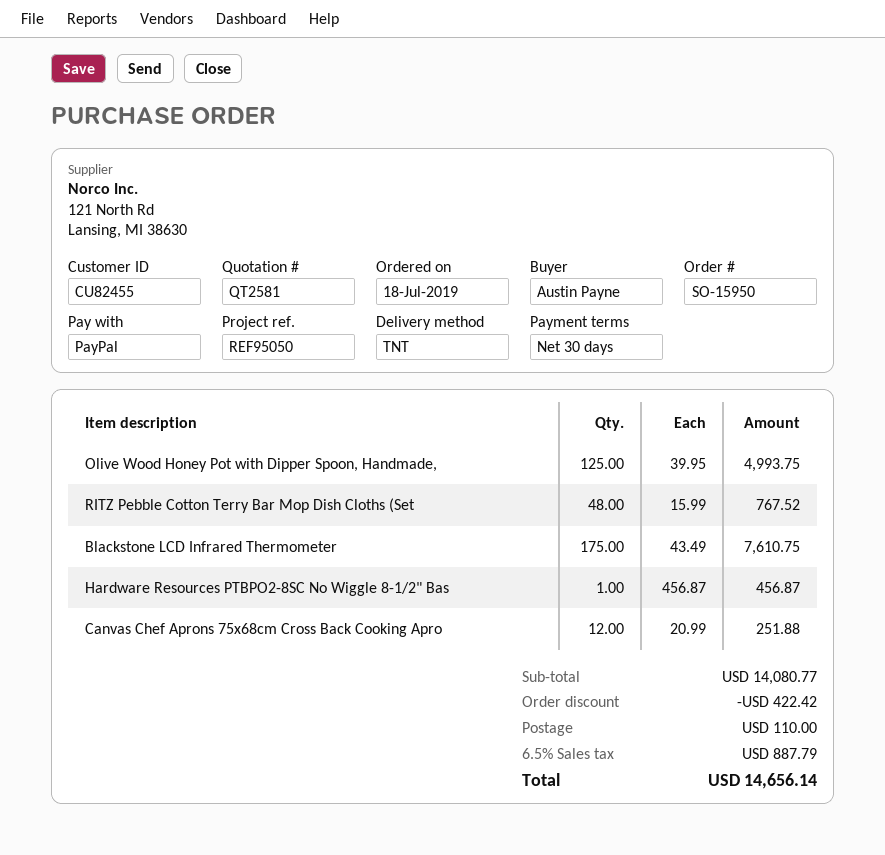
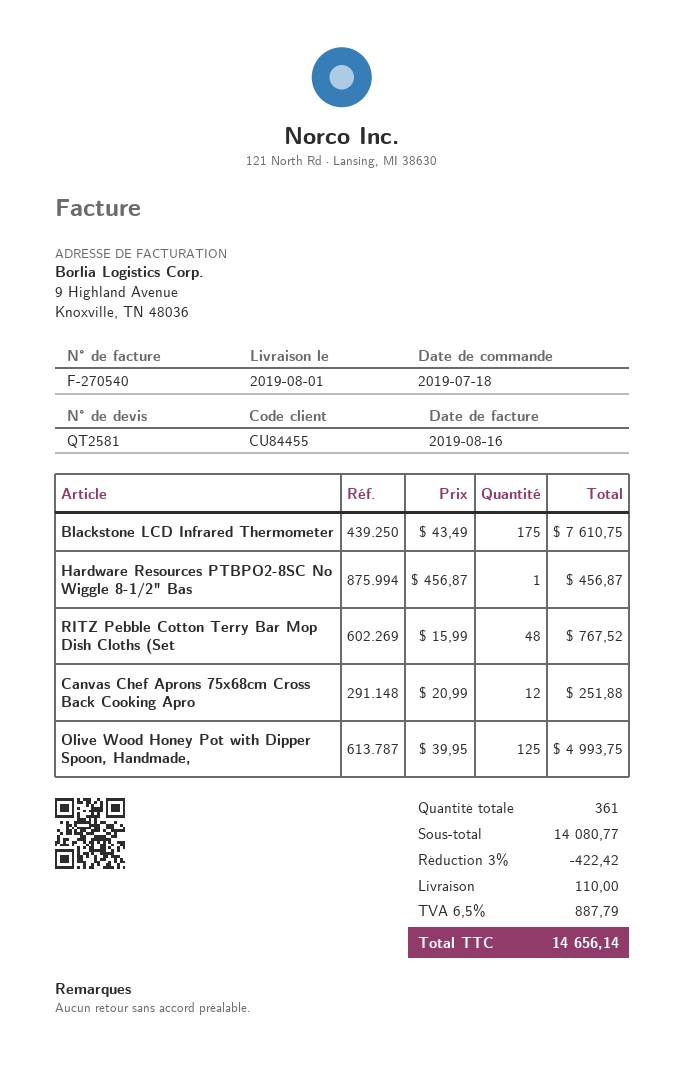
customer number: CU82455 -> CU84455

